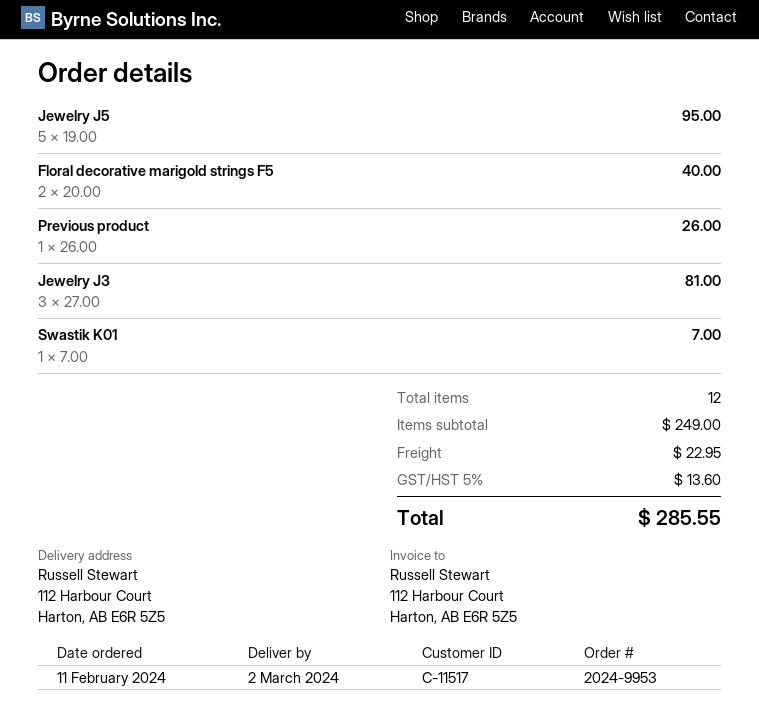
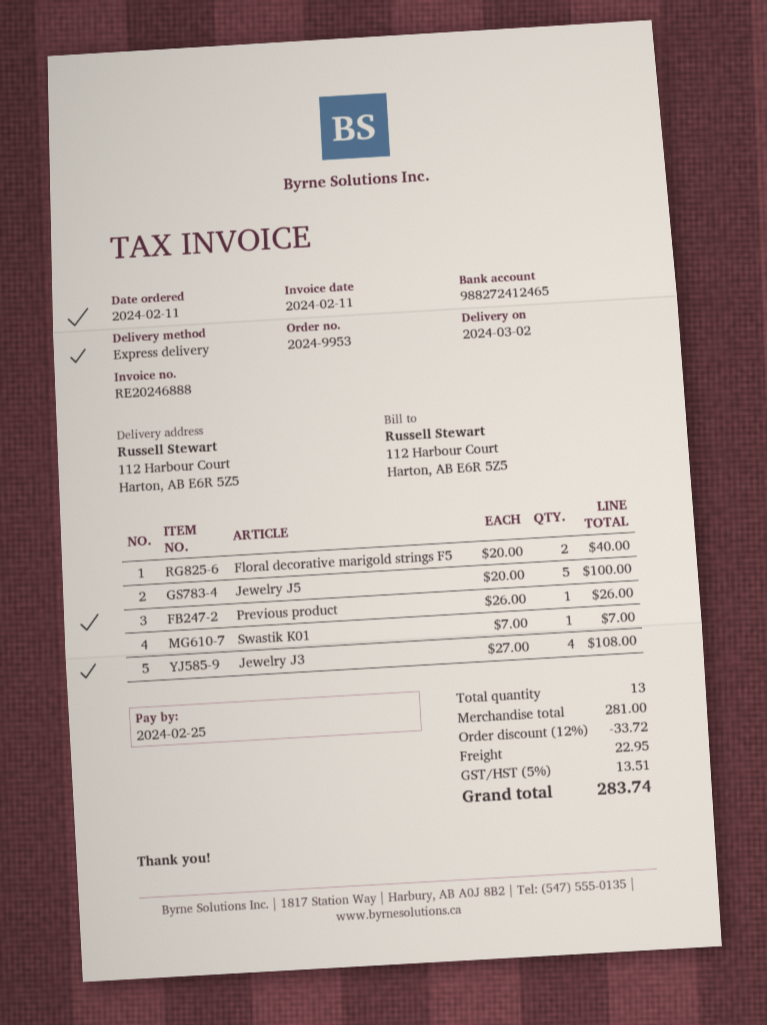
Jewelry J5: 5 x 19.00 = 95.00 -> 5 x 20.00 = 100.00
Jewelry J3: 3 x 27.00 = 81.00 -> 4 x 27.00 = 108.00
total quantity: 12 -> 13
subtotal: 249.00 -> 281.00
discount: none -> 12% = 33.72
tax: 5% = 13.60 -> 5% = 13.51
total: 285.55 -> 283.74

